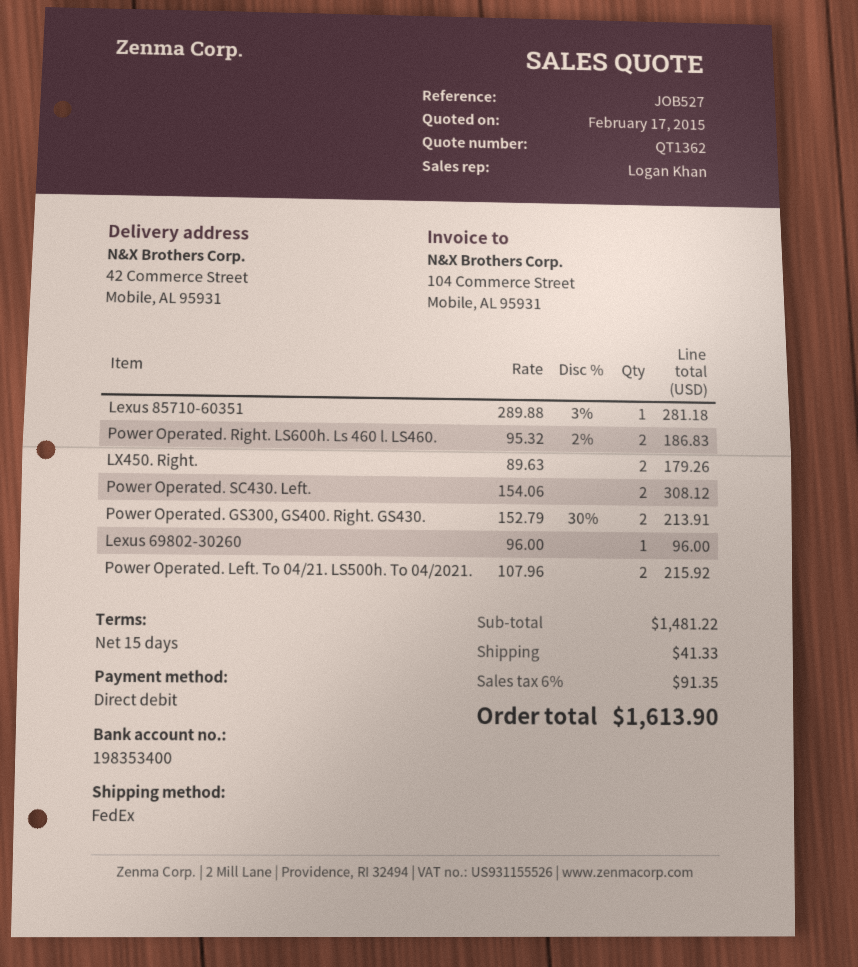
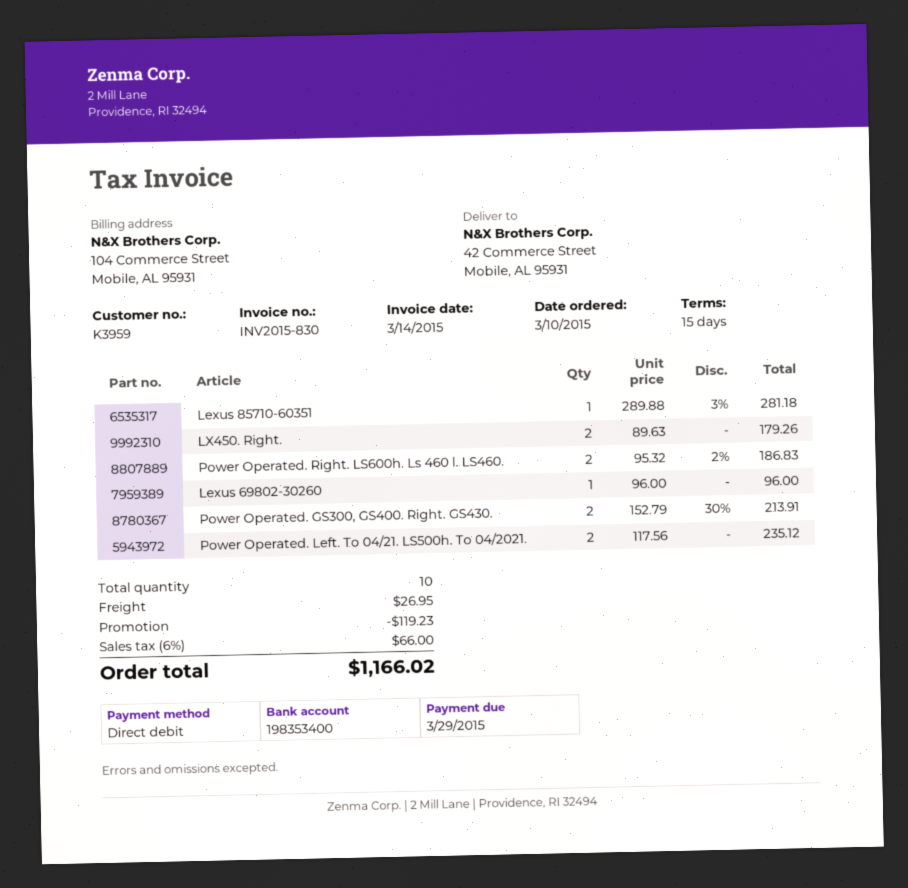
Power Operated. SC430. Left.: 2 x 154.06 = 308.12 -> none
Power Operated. Left. To 04/21. LS500h. To 04/2021.: 2 x 107.96 = 215.92 -> 2 x 117.56 = 235.12
discount: none -> 119.23
shipping: 41.33 -> 26.95
tax: 6% = 91.35 -> 6% = 66.00
total: 1613.90 -> 1166.02

